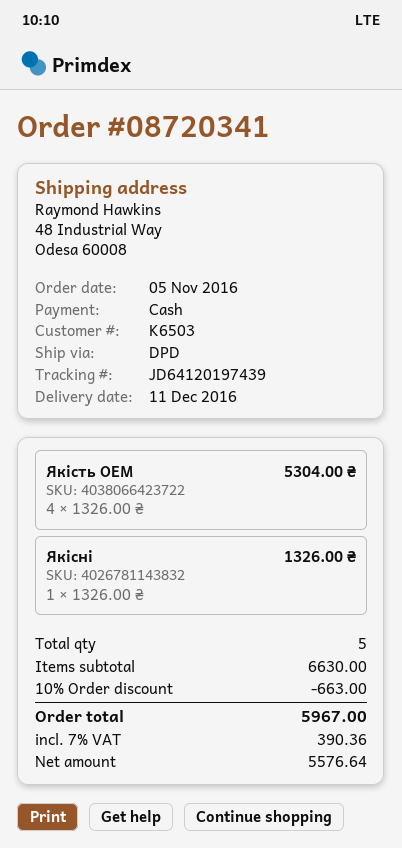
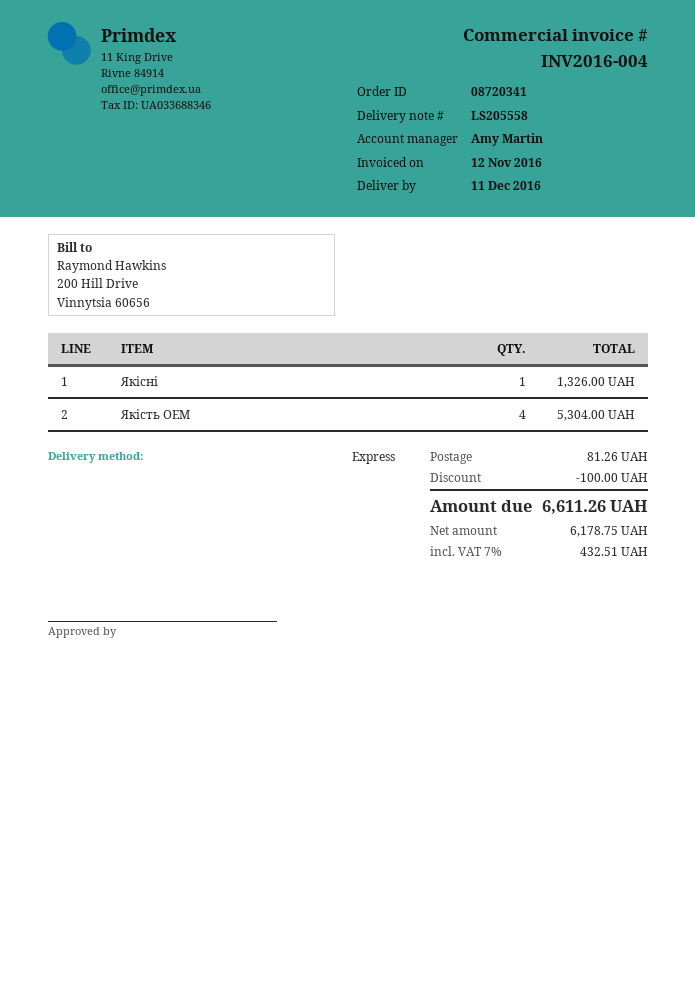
shipping method: DPD -> express
discount: 663.00 -> 100.00
shipping: none -> 81.26
net: 5576.64 -> 6178.75
tax: 7% = 390.36 -> 7% = 432.51
total: 5967.00 -> 6611.26

